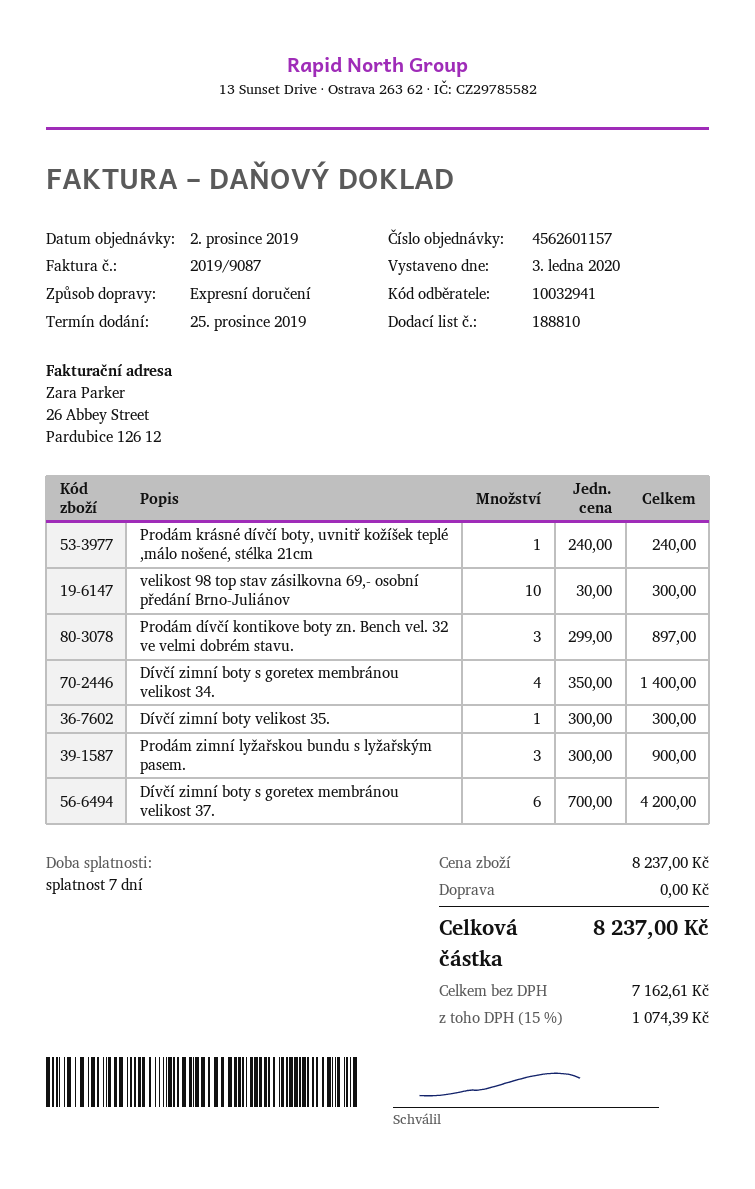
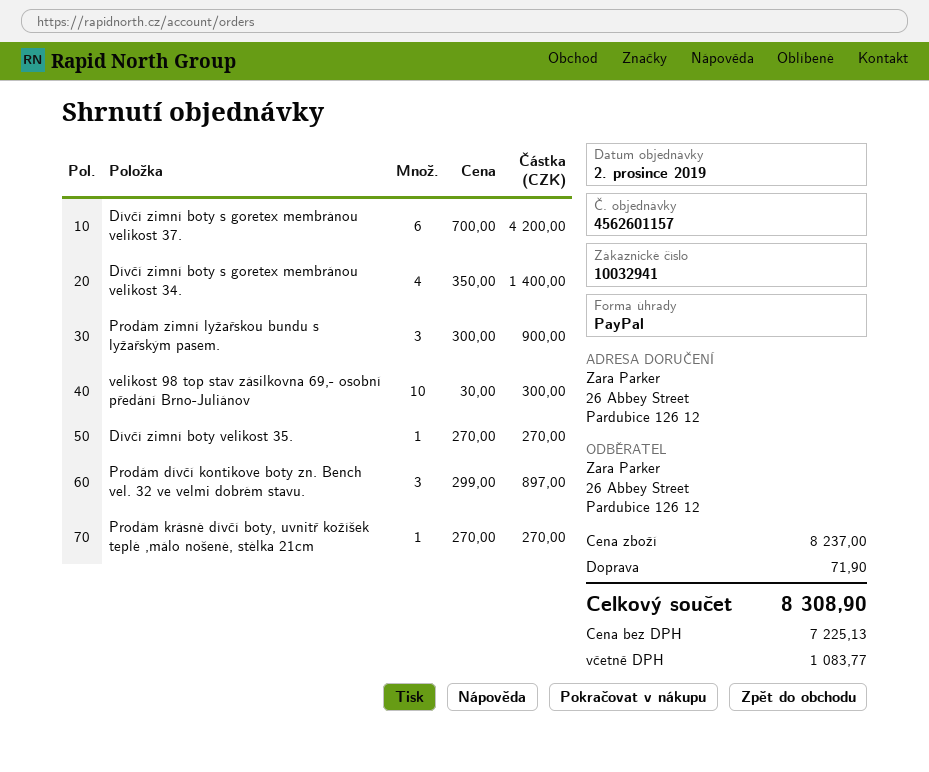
Prodám krásné dívčí boty, uvnitř kožíšek teplé ,málo nošené, stélka 21cm: 1 x 240.00 = 240.00 -> 1 x 270.00 = 270.00
Dívčí zimní boty velikost 35.: 1 x 300.00 = 300.00 -> 1 x 270.00 = 270.00
shipping: 0.00 -> 71.90
net: 7162.61 -> 7225.13
tax: 1074.39 -> 1083.77
total: 8237.00 -> 8308.90

